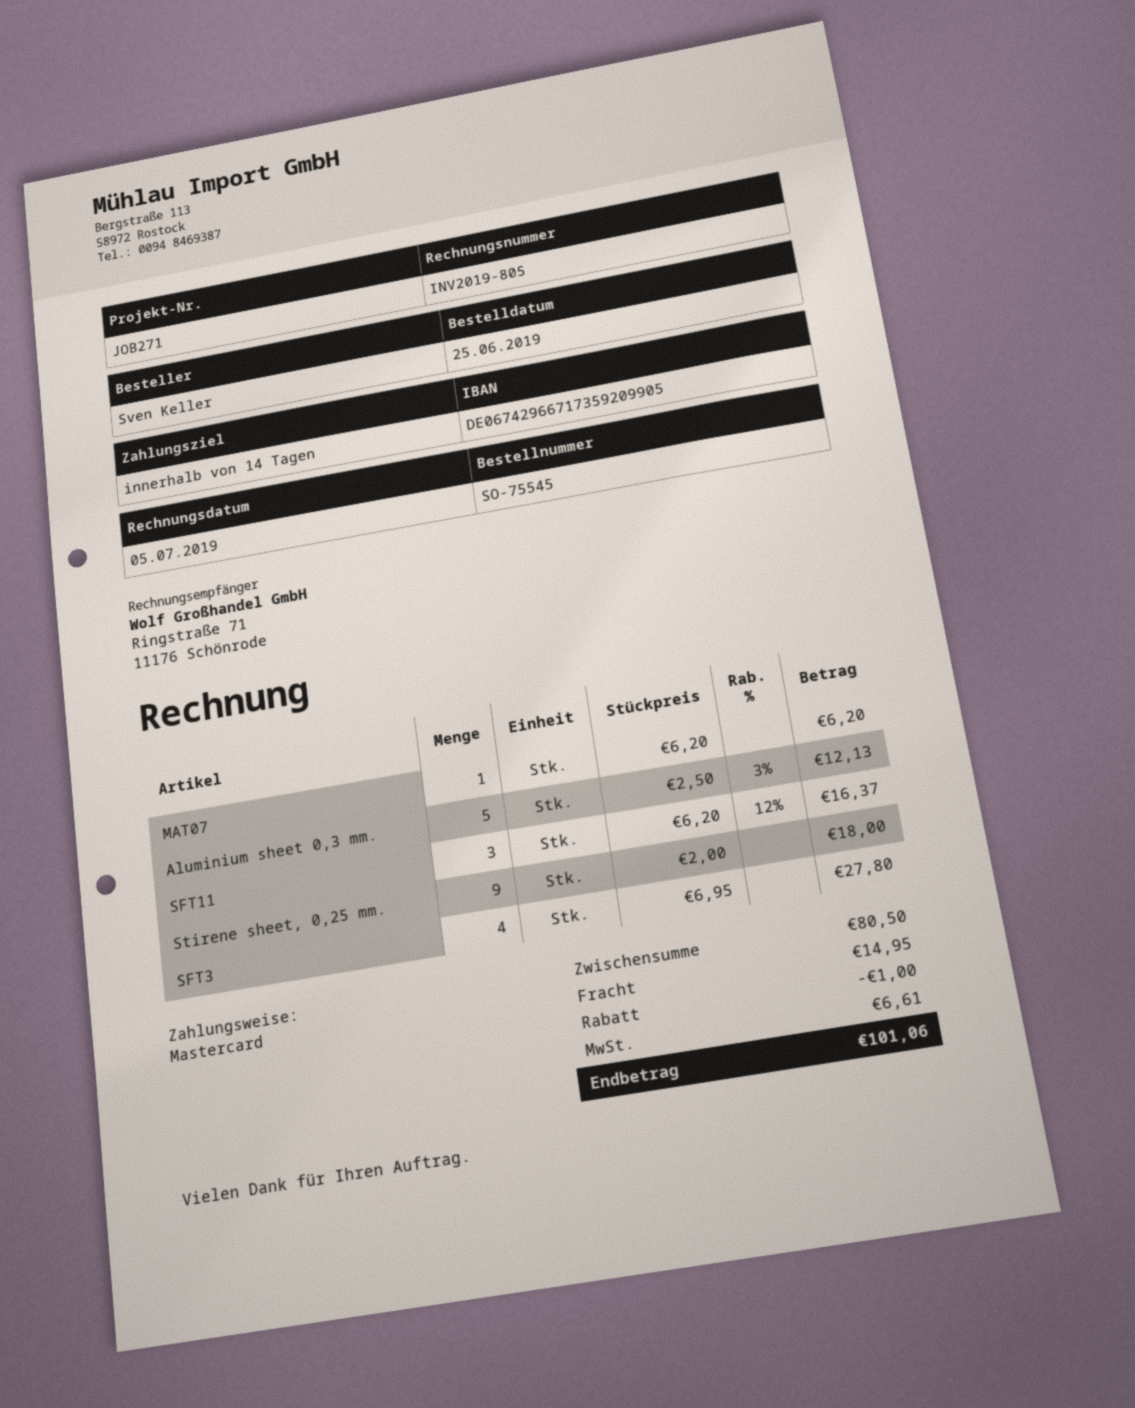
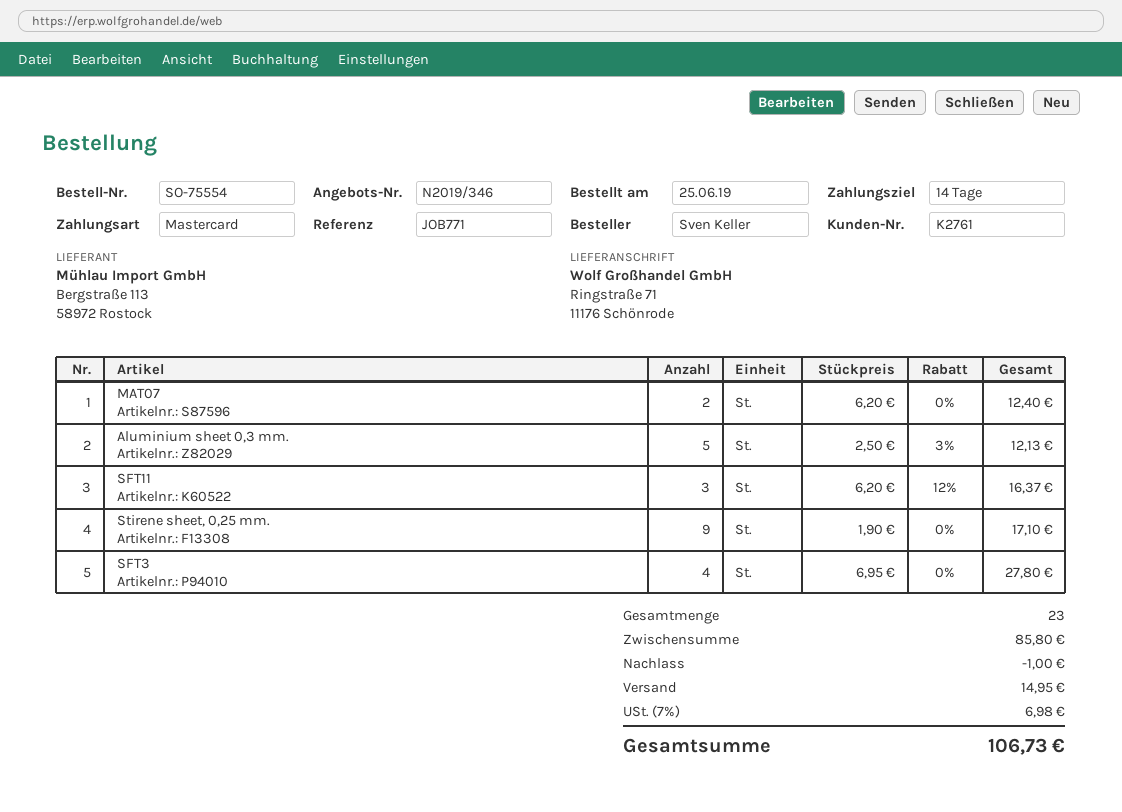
order number: SO-75545 -> SO-75554
reference: JOB271 -> JOB771
MAT07: 1 x 6.20 = 6.20 -> 2 x 6.20 = 12.40
Stirene sheet, 0,25 mm.: 9 x 2.00 = 18.00 -> 9 x 1.90 = 17.10
subtotal: 80.50 -> 85.80
tax: 6.61 -> 6.98
total: 101.06 -> 106.73

